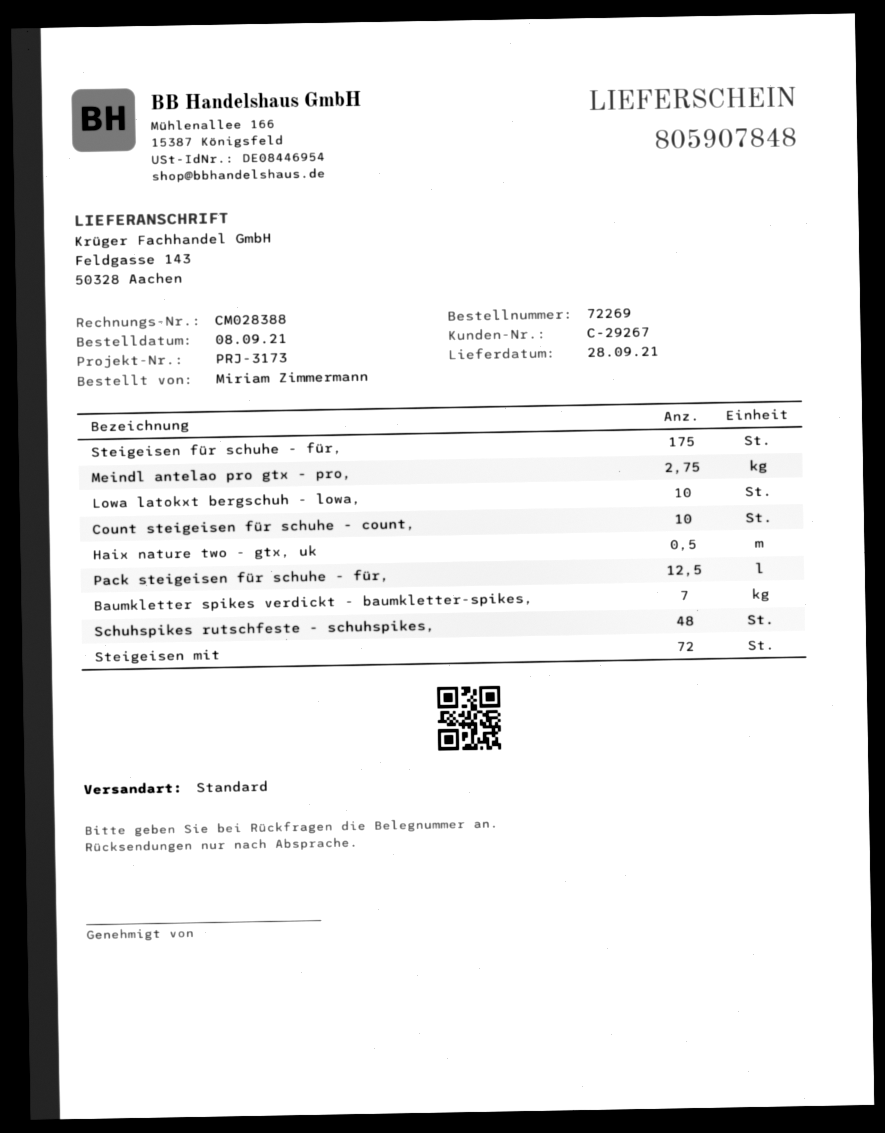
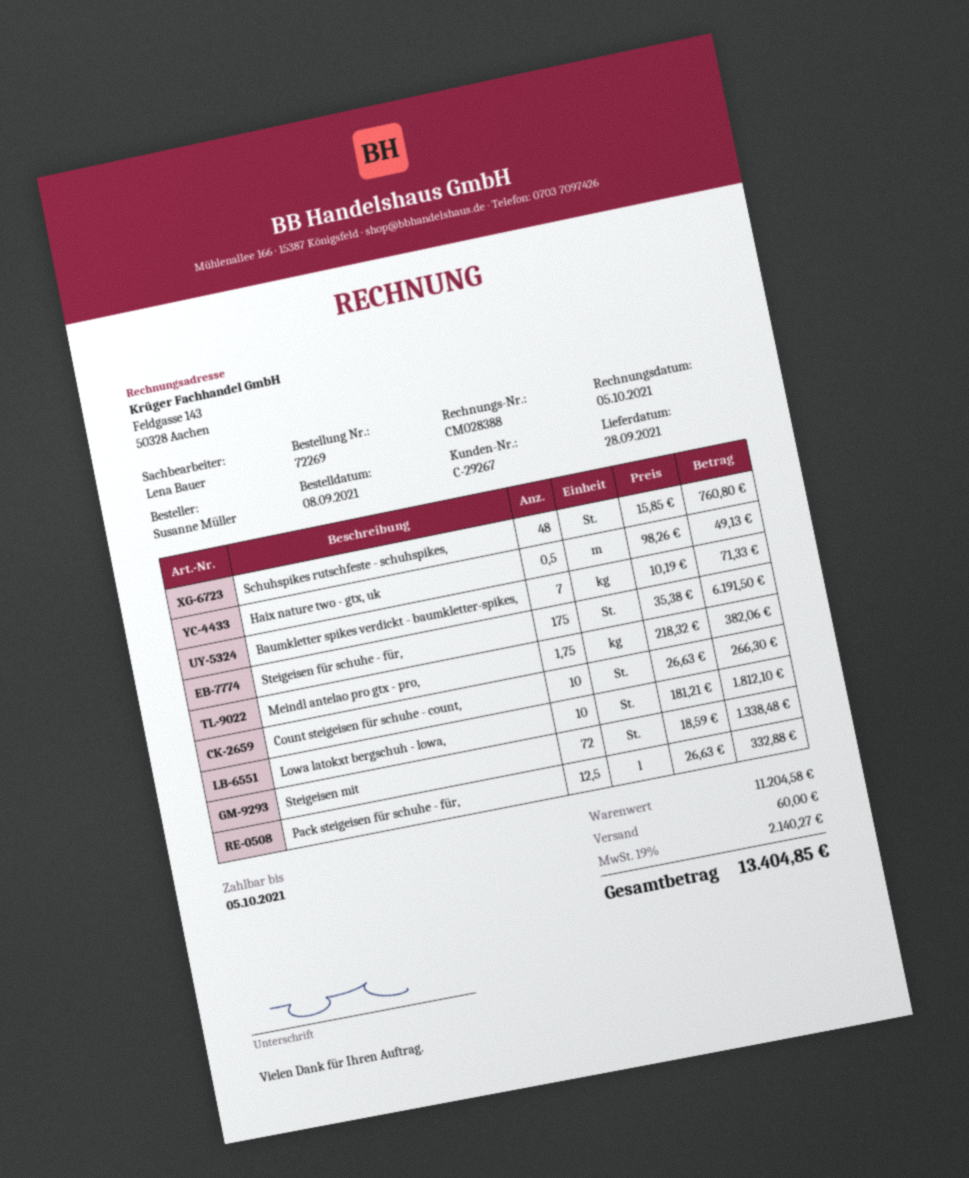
ordered by: Miriam Zimmermann -> Susanne Müller
Meindl antelao pro gtx - pro,: 2.75 -> 1.75

